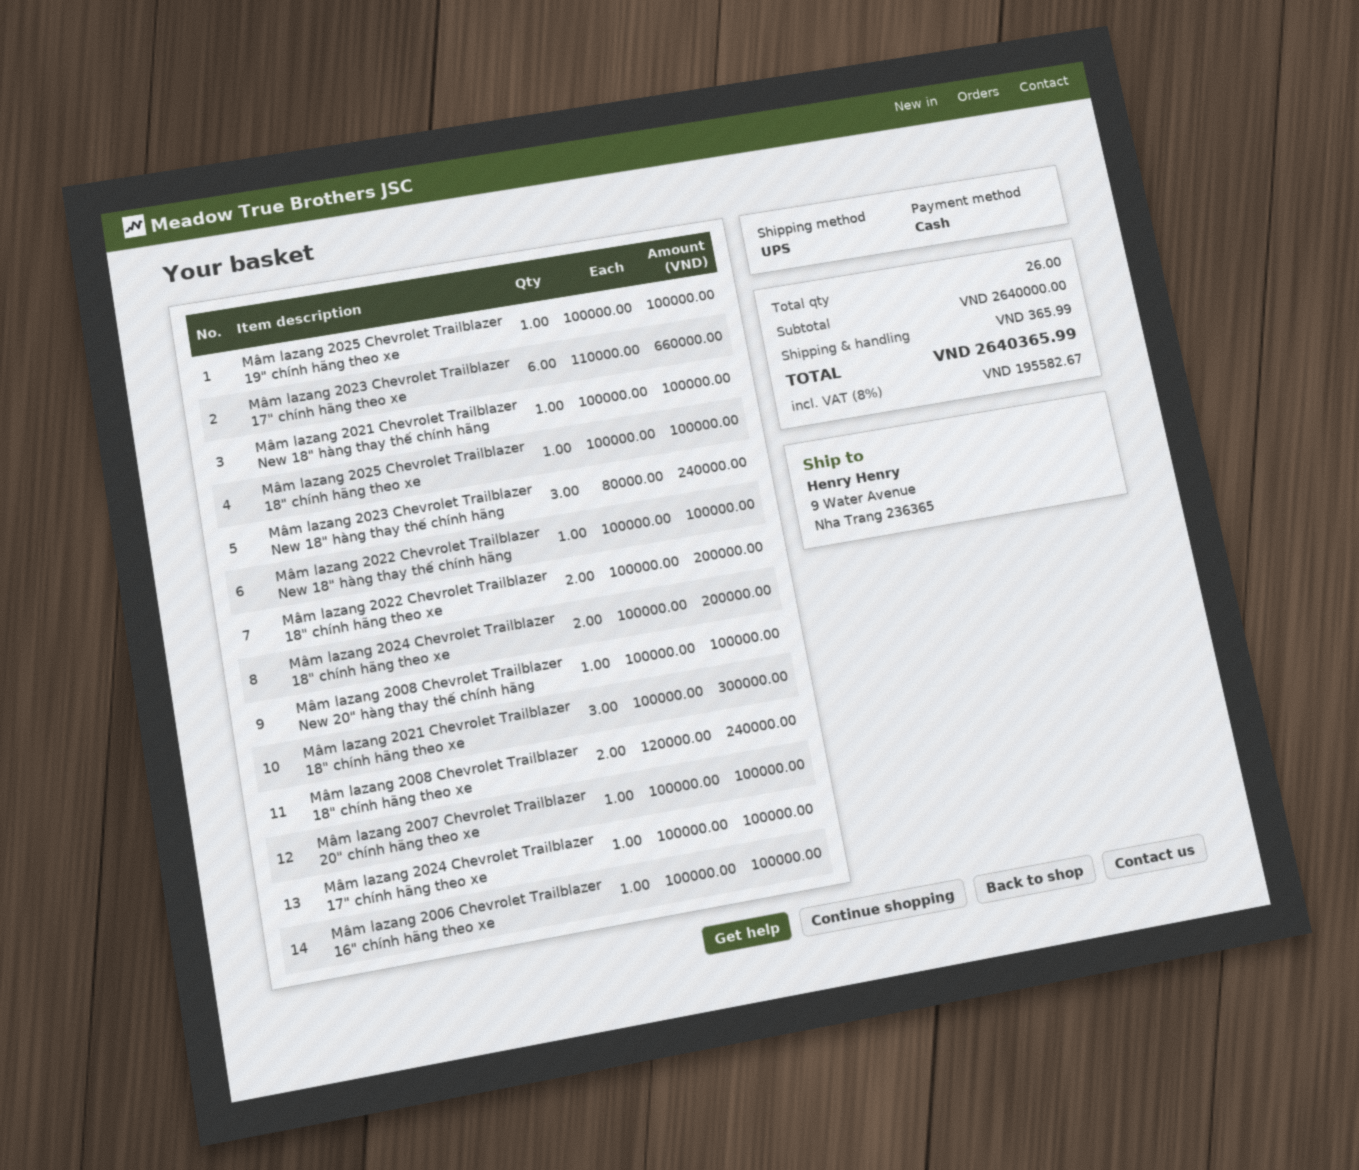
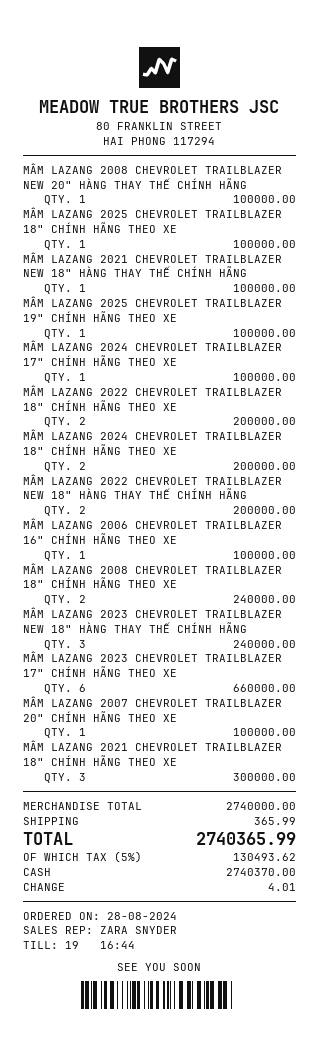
Mâm lazang 2022 Chevrolet Trailblazer New 18" hàng thay thế chính hãng: 1 for 100000.00 -> 2 for 200000.00
subtotal: 2640000.00 -> 2740000.00
tax: 8% = 195582.67 -> 5% = 130493.62
total: 2640365.99 -> 2740365.99

